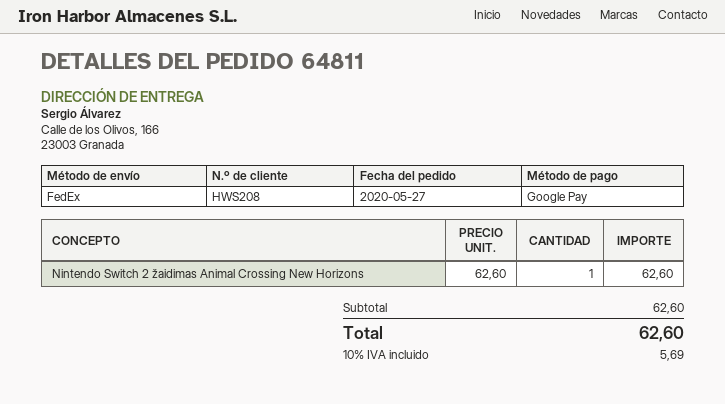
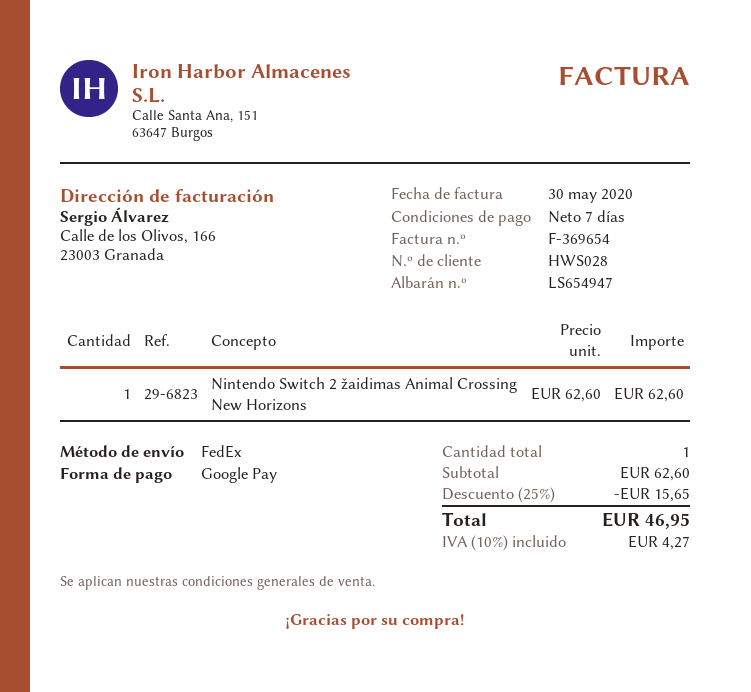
customer number: HWS208 -> HWS028
discount: none -> 25% = 15.65
tax: 10% = 5.69 -> 10% = 4.27
total: 62.60 -> 46.95

